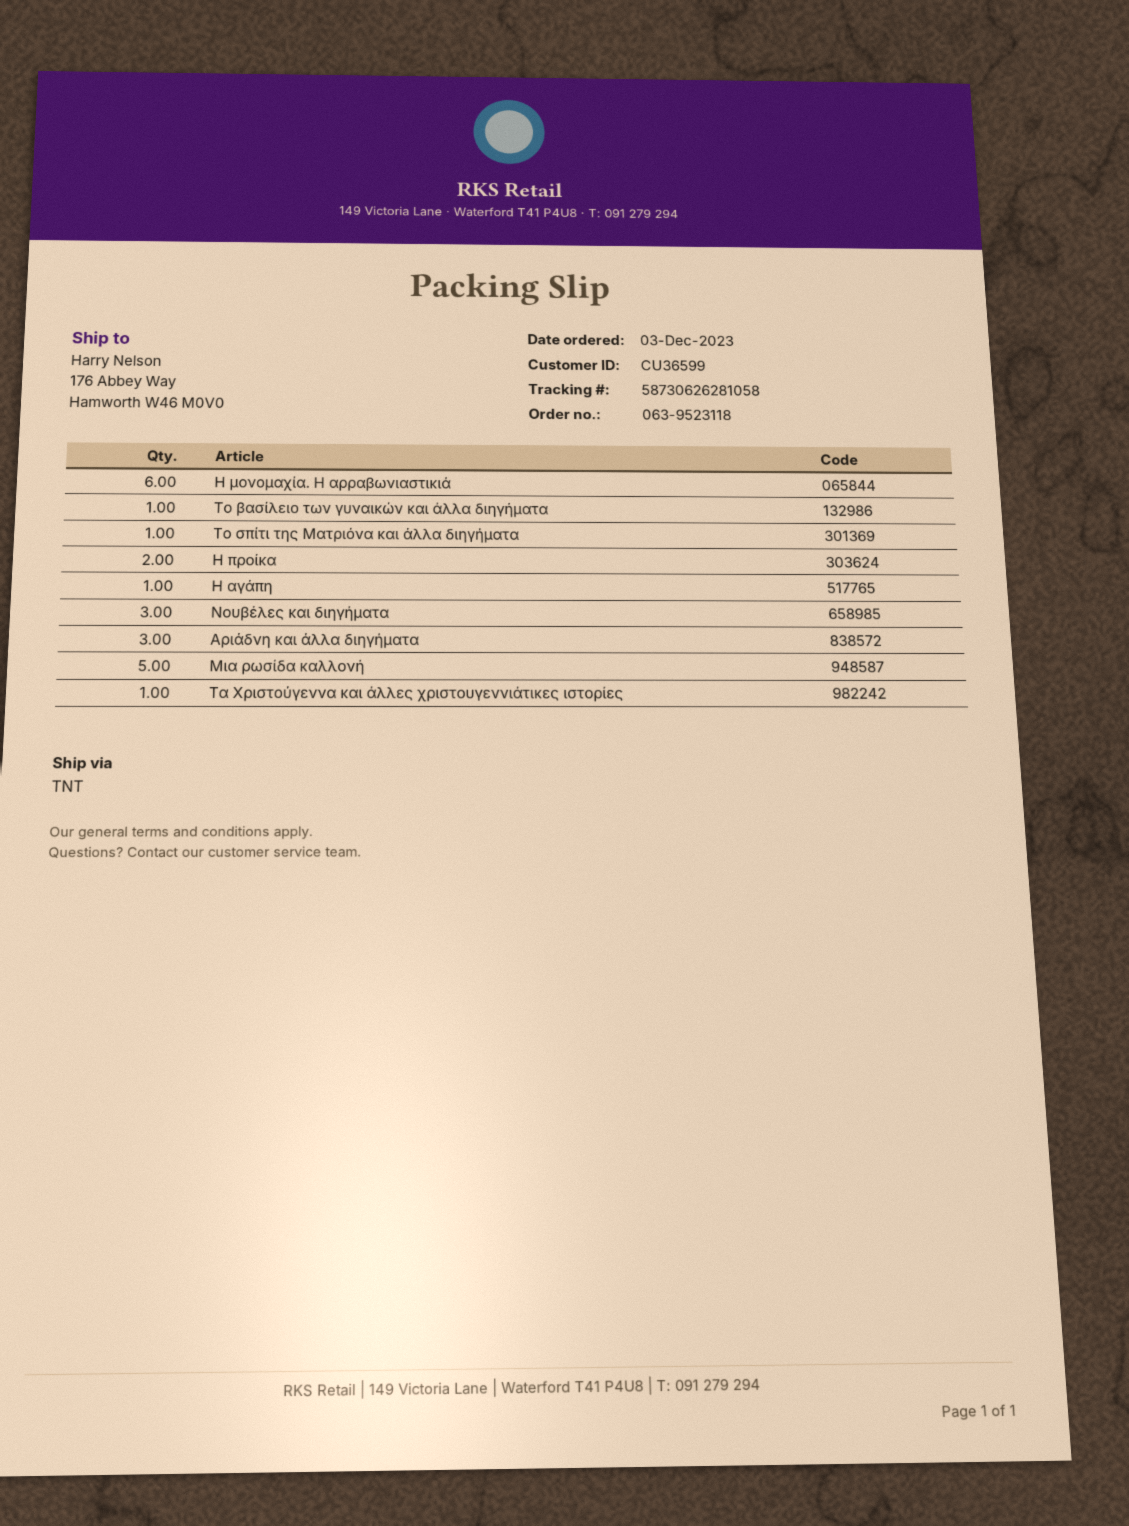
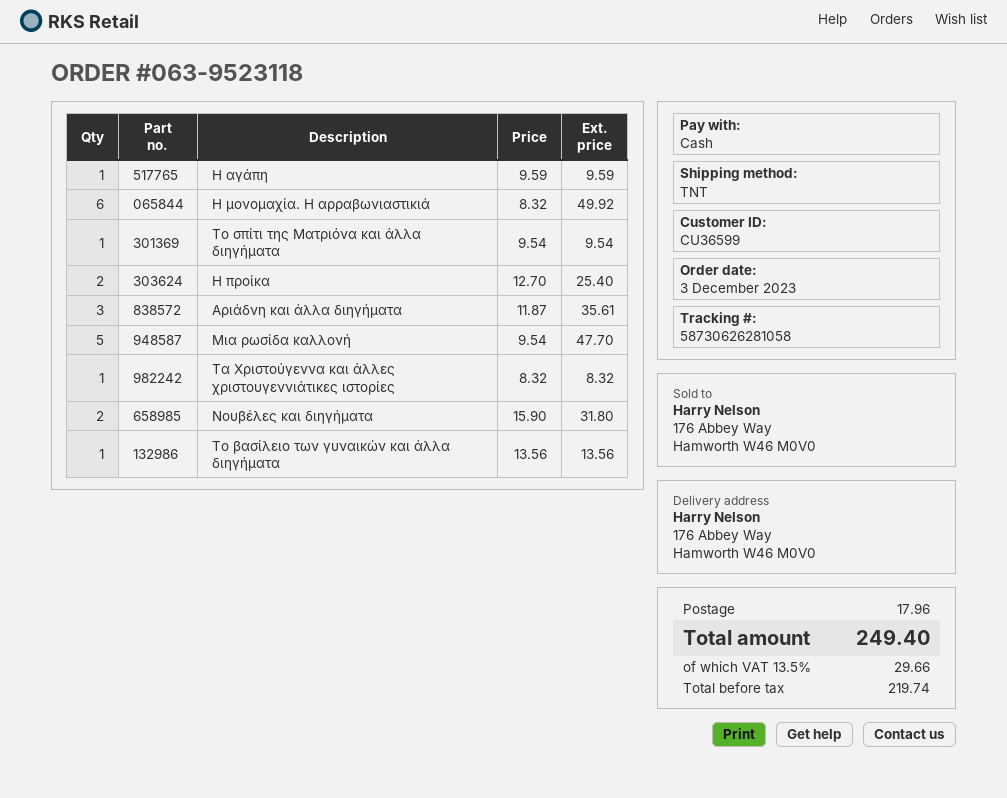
Νουβέλες και διηγήματα: 3 -> 2

